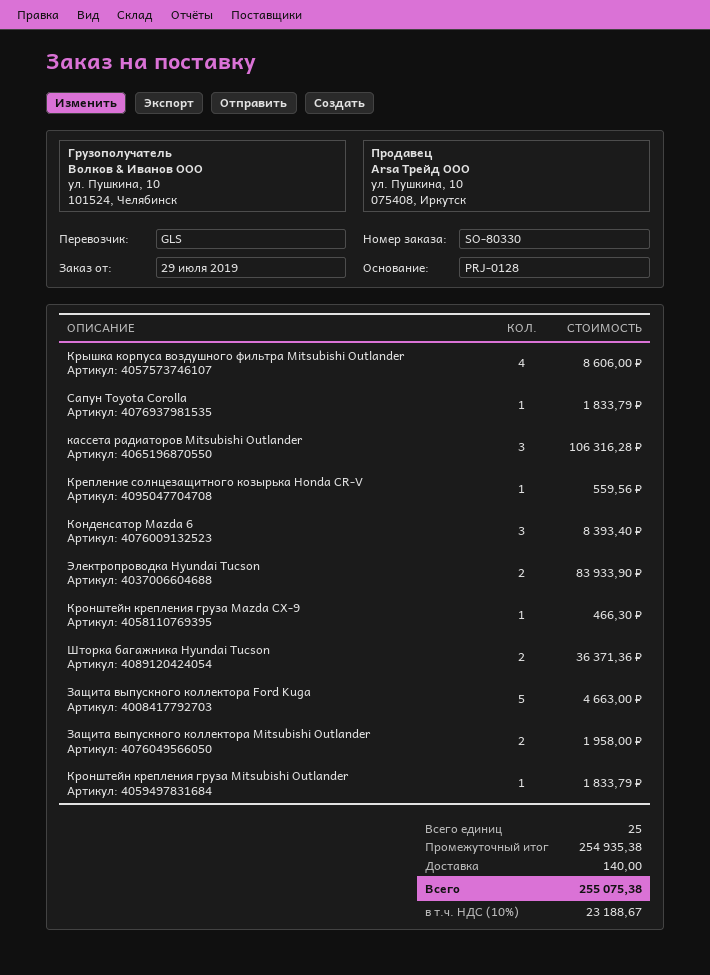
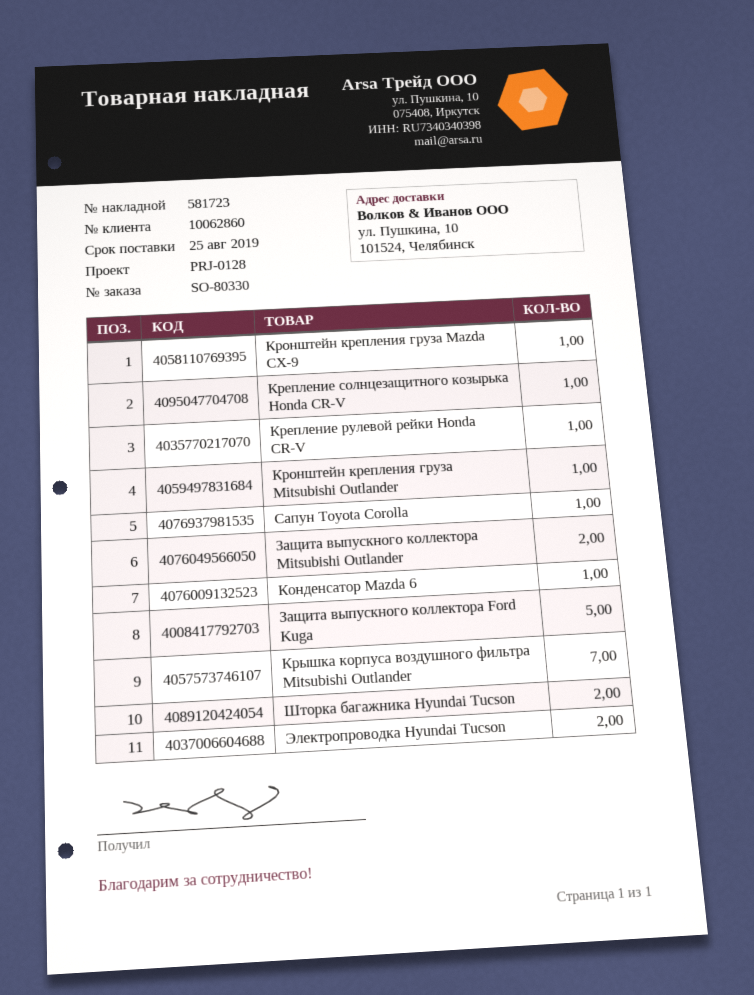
Крышка корпуса воздушного фильтра Mitsubishi Outlander: 4 -> 7
кассета радиаторов Mitsubishi Outlander: 3 -> none
Конденсатор Mazda 6: 3 -> 1
Крепление рулевой рейки Honda CR-V: none -> 1

